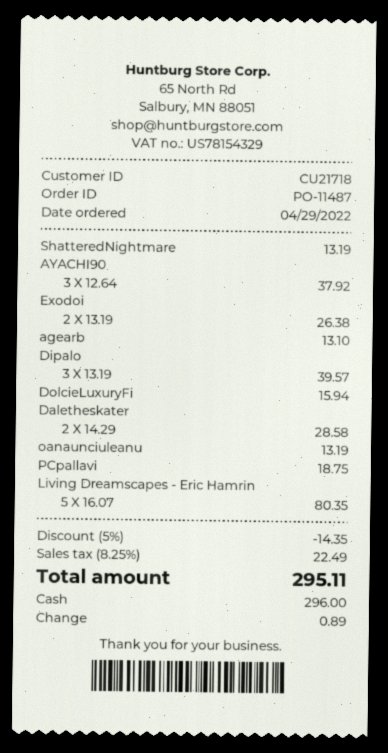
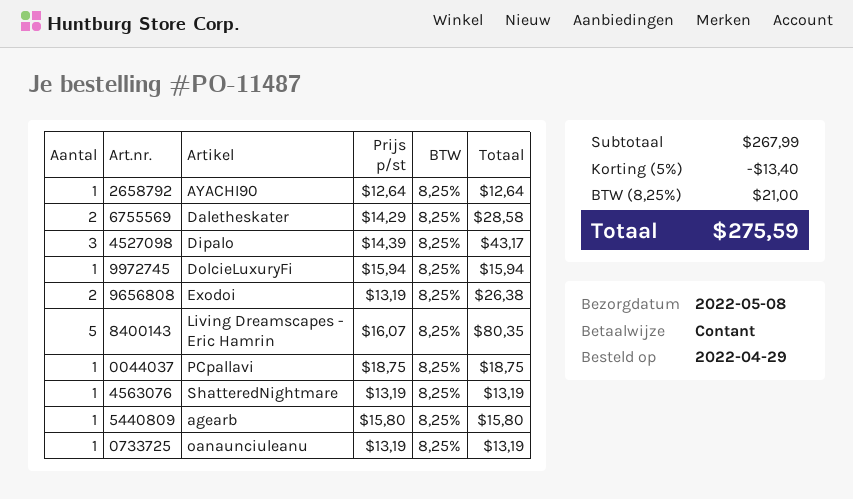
AYACHI90: 3 x 12.64 = 37.92 -> 1 x 12.64 = 12.64
agearb: 1 x 13.10 = 13.10 -> 1 x 15.80 = 15.80
Dipalo: 3 x 13.19 = 39.57 -> 3 x 14.39 = 43.17
discount: 5% = 14.35 -> 5% = 13.40
tax: 8.25% = 22.49 -> 8.25% = 21.00
total: 295.11 -> 275.59

